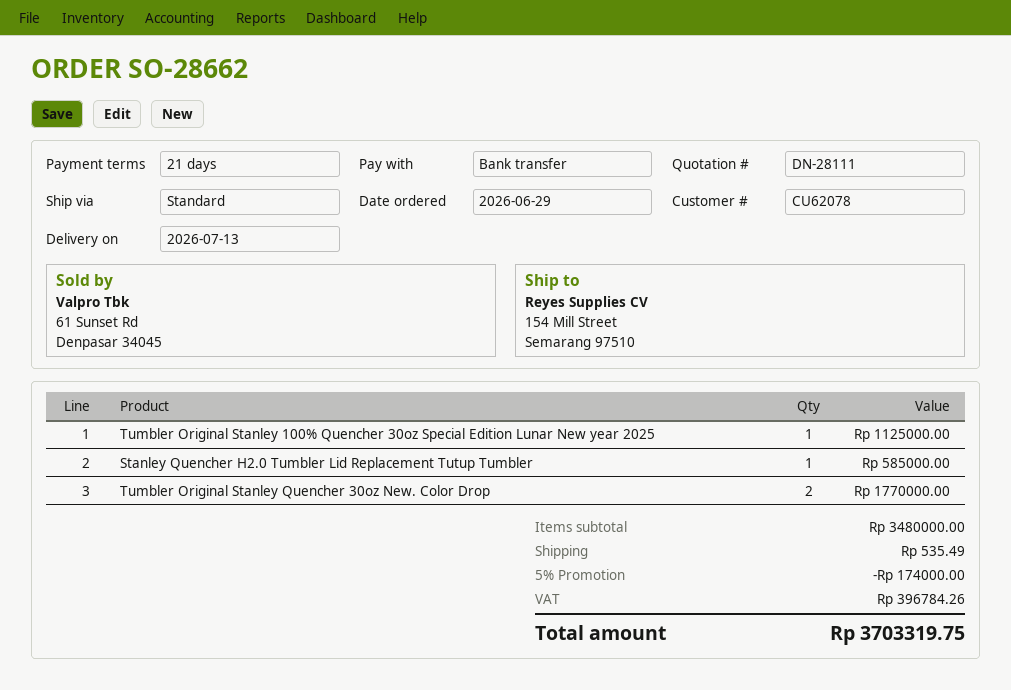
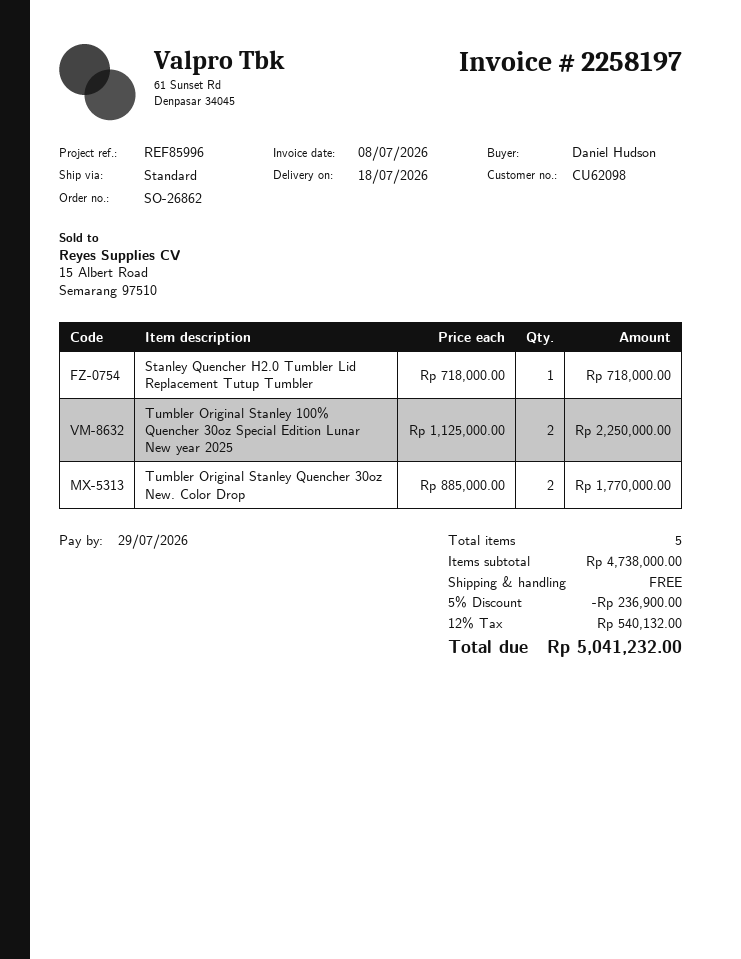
order number: SO-28662 -> SO-26862
delivery date: 2026-07-13 -> 2026-07-18
customer number: CU62078 -> CU62098
Tumbler Original Stanley 100% Quencher 30oz Special Edition Lunar New year 2025: 1 for 1125000.00 -> 2 for 2250000.00
Stanley Quencher H2.0 Tumbler Lid Replacement Tutup Tumbler: 1 for 585000.00 -> 1 for 718000.00
subtotal: 3480000.00 -> 4738000.00
discount: 5% = 174000.00 -> 5% = 236900.00
shipping: 535.49 -> 0.00
tax: 396784.26 -> 540132.00
total: 3703319.75 -> 5041232.00

